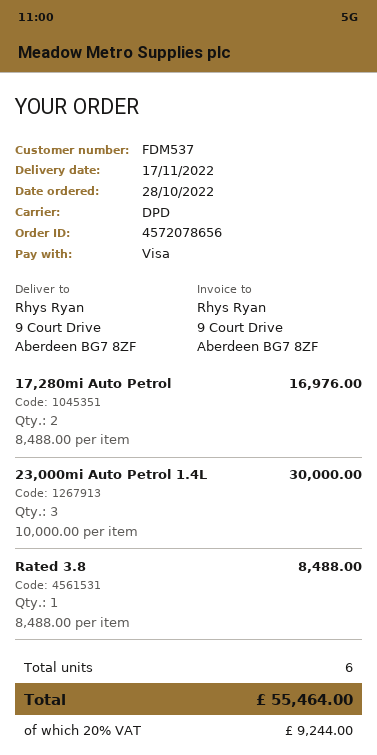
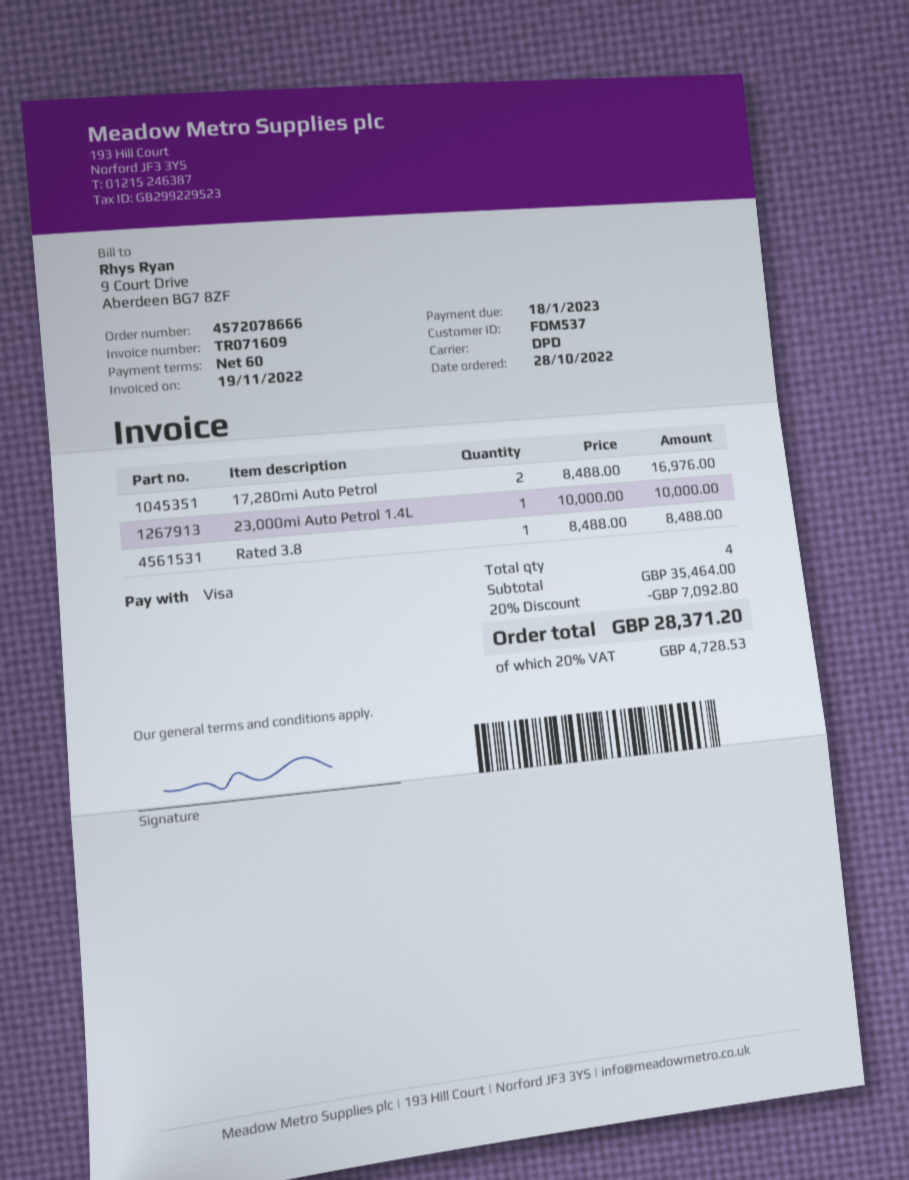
order number: 4572078656 -> 4572078666
23,000mi Auto Petrol 1.4L: 3 x 10000.00 = 30000.00 -> 1 x 10000.00 = 10000.00
total quantity: 6 -> 4
discount: none -> 20% = 7092.80
tax: 20% = 9244.00 -> 20% = 4728.53
total: 55464.00 -> 28371.20

